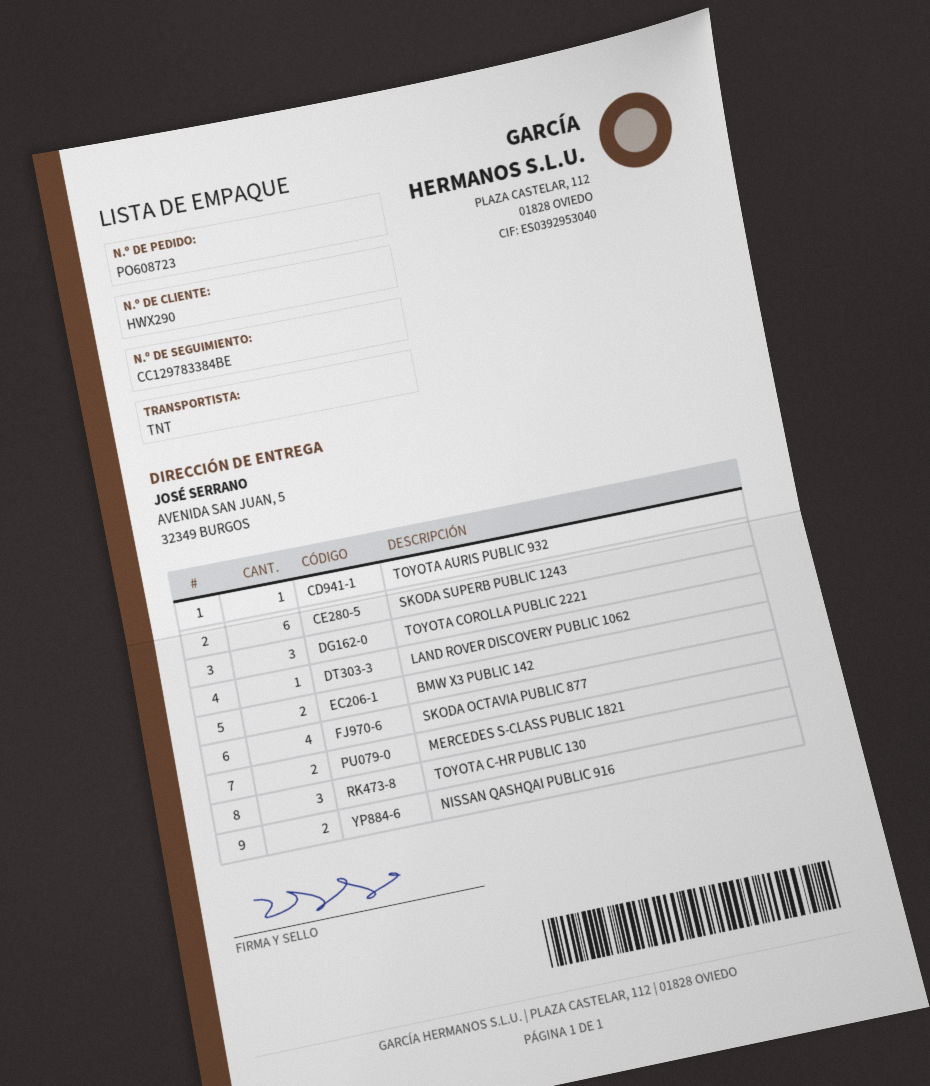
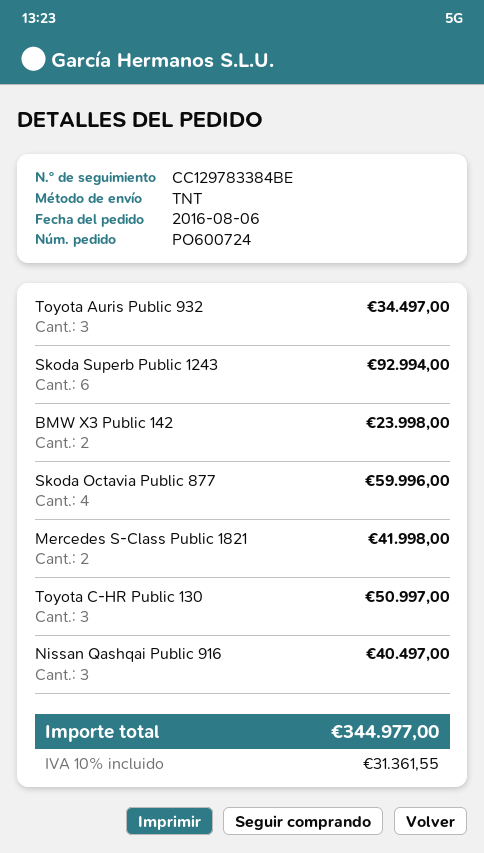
order number: PO608723 -> PO600724
TOYOTA AURIS PUBLIC 932: 1 -> 3
TOYOTA COROLLA PUBLIC 2221: 3 -> none
LAND ROVER DISCOVERY PUBLIC 1062: 1 -> none
NISSAN QASHQAI PUBLIC 916: 2 -> 3

